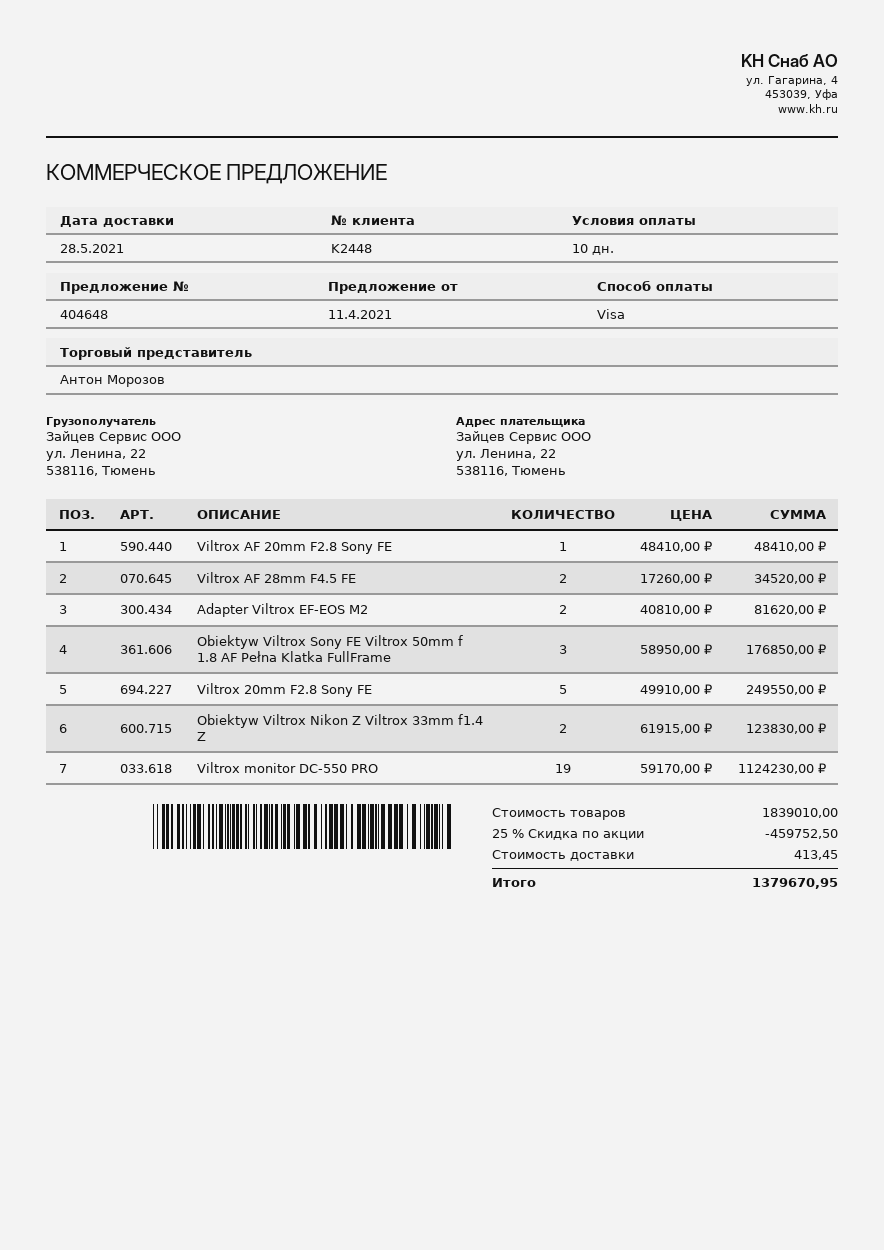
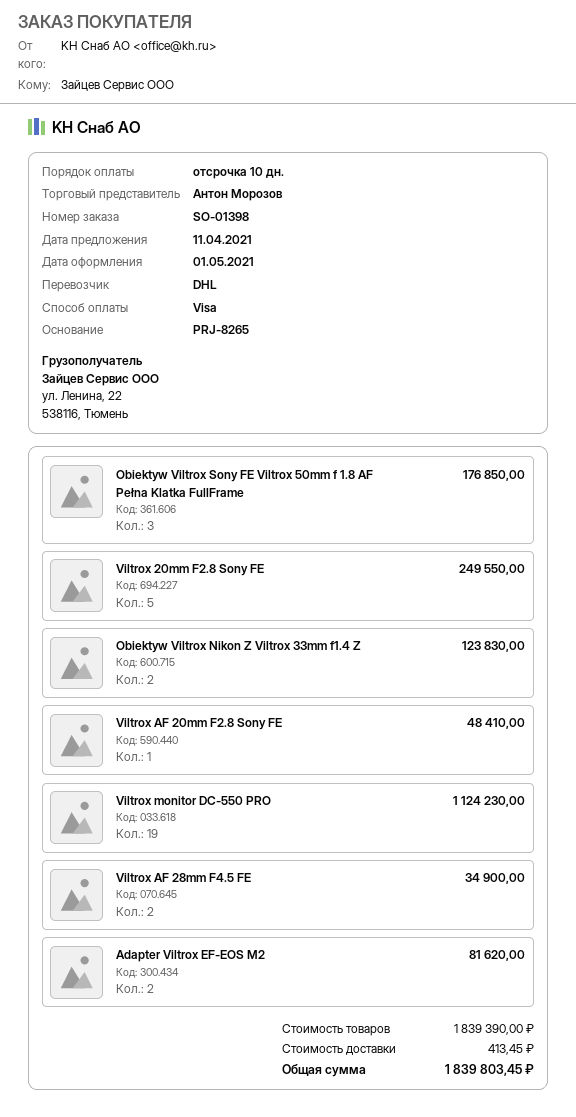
Viltrox AF 28mm F4.5 FE: 2 for 34520.00 -> 2 for 34900.00
subtotal: 1839010.00 -> 1839390.00
discount: 25% = 459752.50 -> none
total: 1379670.95 -> 1839803.45

